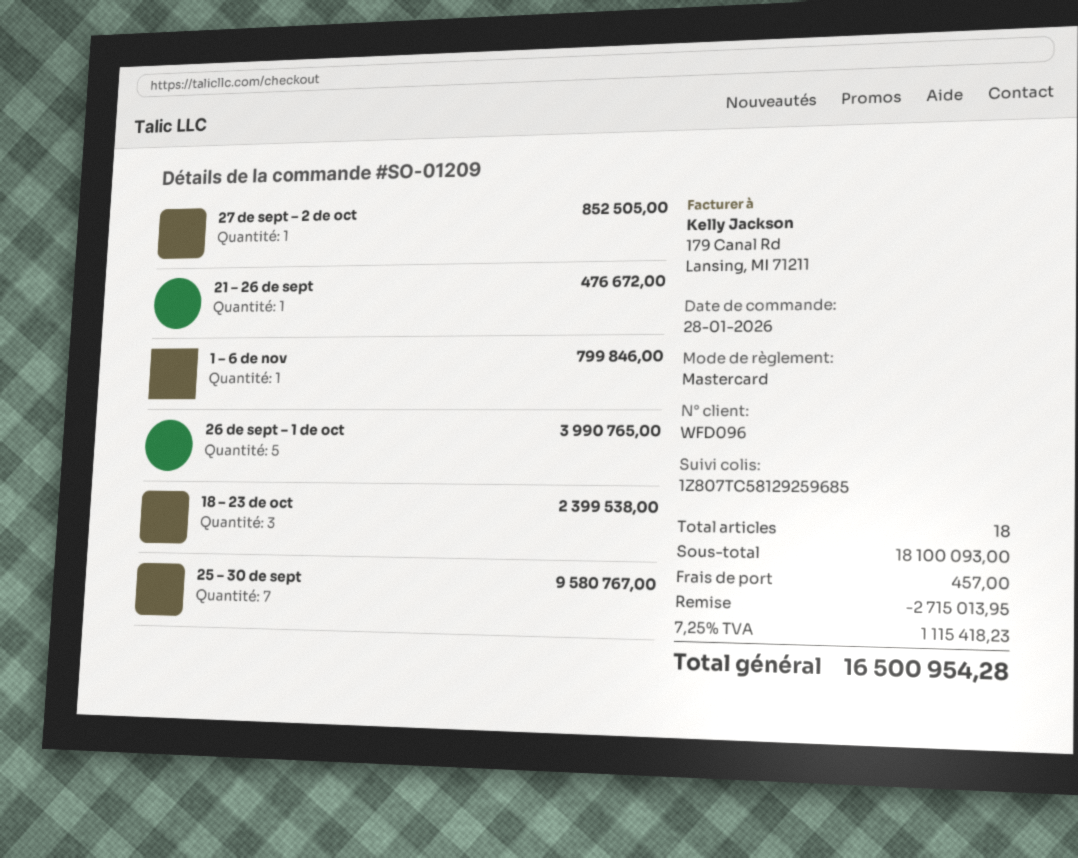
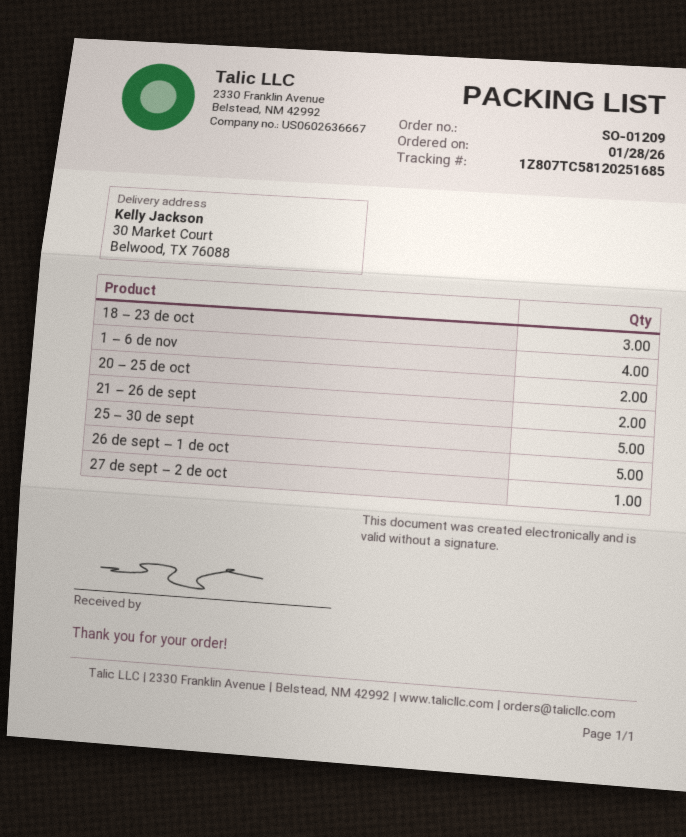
tracking number: 1Z807TC58129259685 -> 1Z807TC58120251685
21 – 26 de sept: 1 -> 2
1 – 6 de nov: 1 -> 4
25 – 30 de sept: 7 -> 5
20 – 25 de oct: none -> 2

